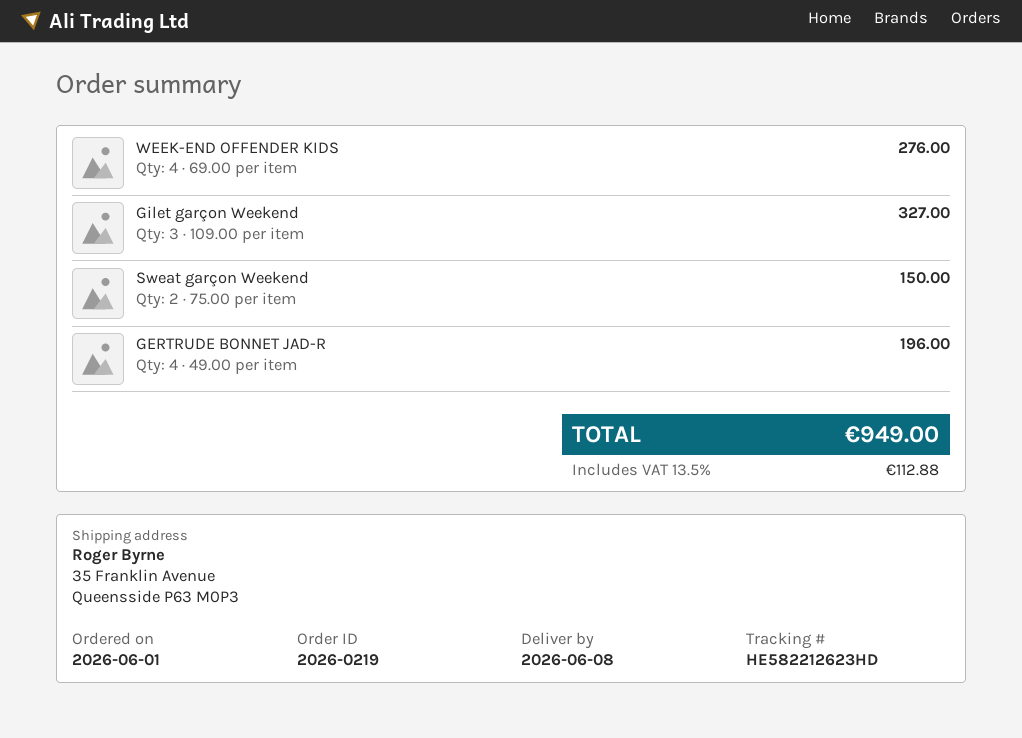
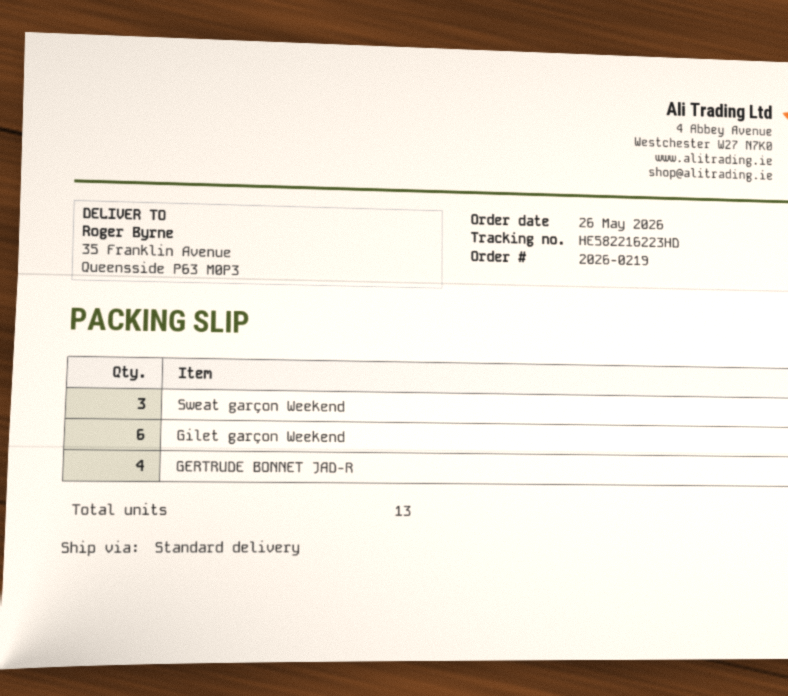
order date: 2026-06-01 -> 2026-05-26
tracking number: HE582212623HD -> HE582216223HD
WEEK-END OFFENDER KIDS: 4 -> none
Gilet garçon Weekend: 3 -> 6
Sweat garçon Weekend: 2 -> 3

